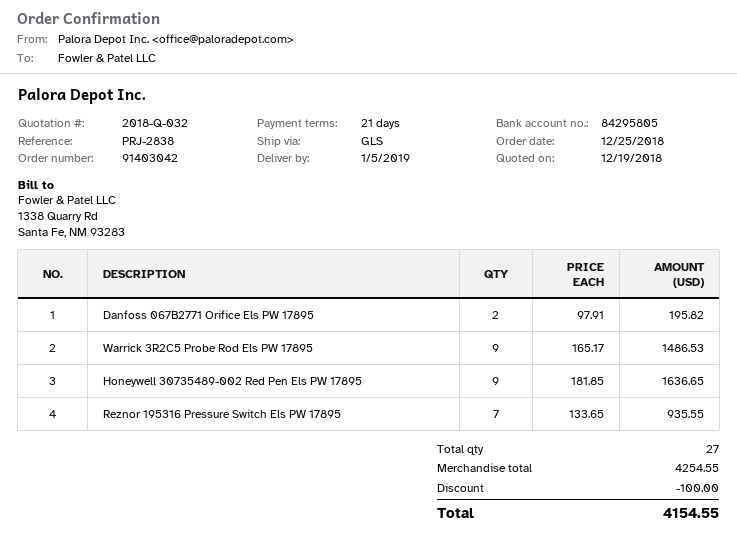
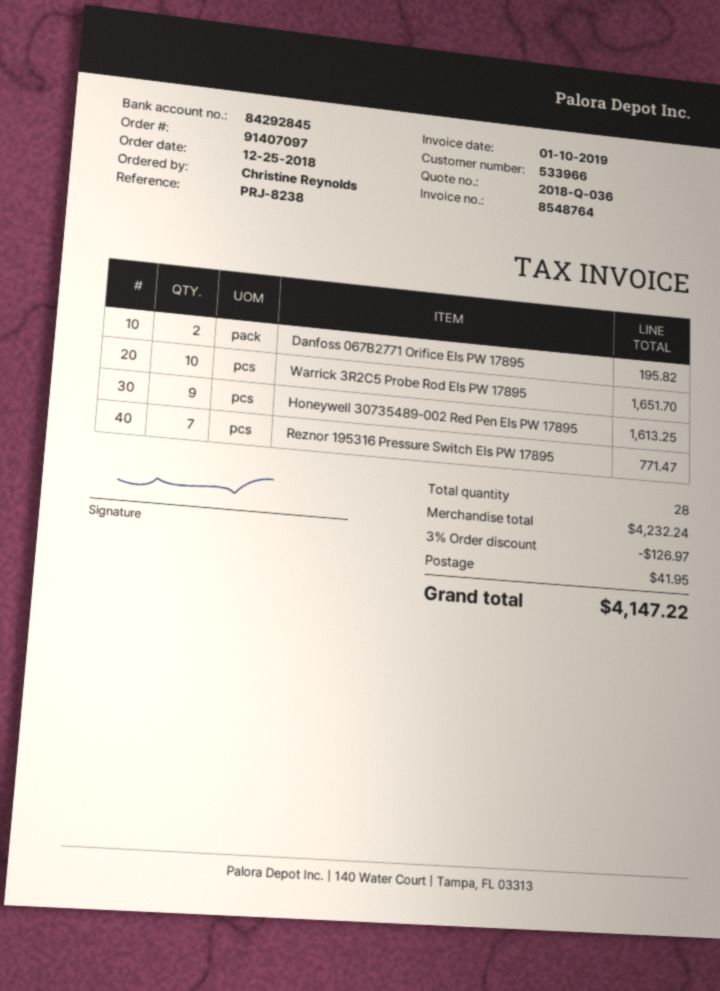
quote number: 2018-Q-032 -> 2018-Q-036
order number: 91403042 -> 91407097
reference: PRJ-2838 -> PRJ-8238
bank account: 84295805 -> 84292845
Warrick 3R2C5 Probe Rod Els PW 17895: 9 for 1486.53 -> 10 for 1651.70
Honeywell 30735489-002 Red Pen Els PW 17895: 9 for 1636.65 -> 9 for 1613.25
Reznor 195316 Pressure Switch Els PW 17895: 7 for 935.55 -> 7 for 771.47
total quantity: 27 -> 28
subtotal: 4254.55 -> 4232.24
discount: 100.00 -> 126.97
shipping: none -> 41.95
total: 4154.55 -> 4147.22

